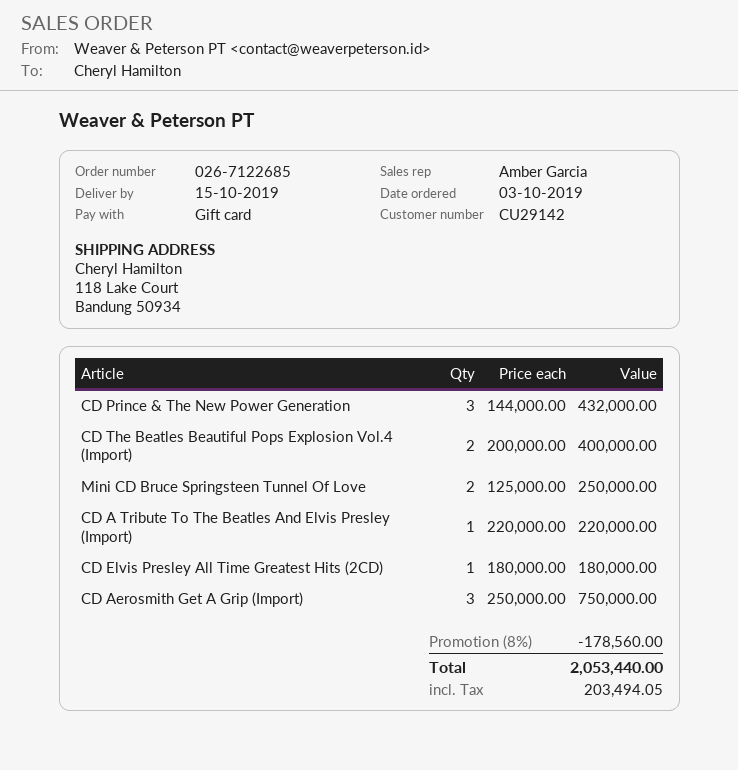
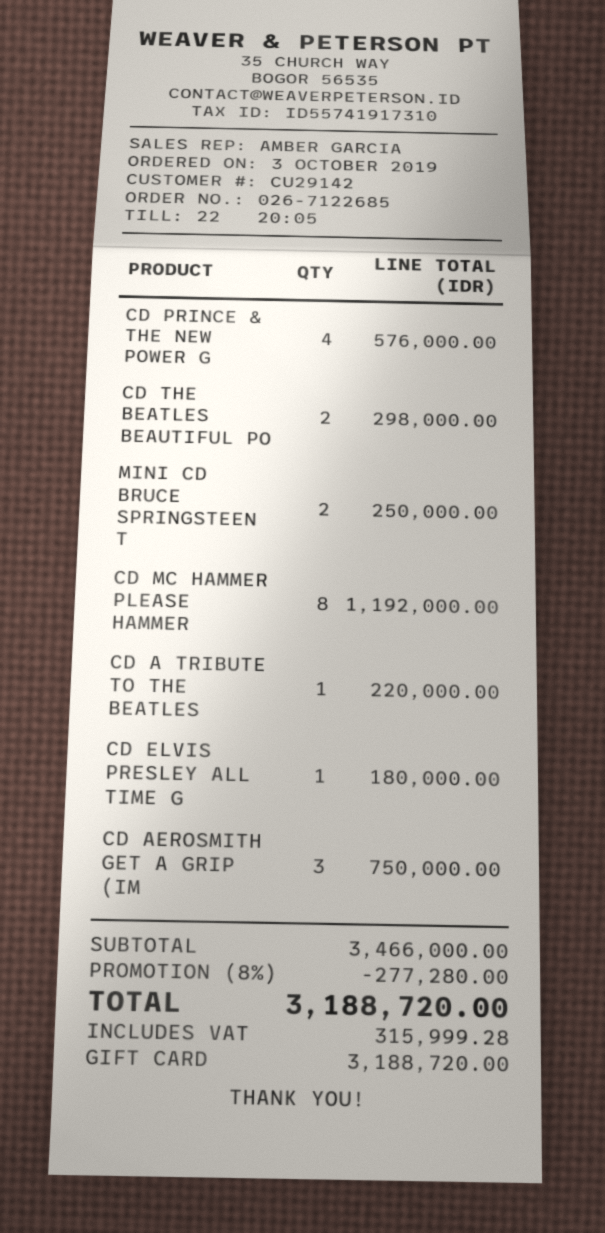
CD Prince & The New Power Generation: 3 for 432000.00 -> 4 for 576000.00
CD The Beatles Beautiful Pops Explosion Vol.4 (Import): 2 for 400000.00 -> 2 for 298000.00
CD MC HAMMER PLEASE HAMMER: none -> 8 for 1192000.00
discount: 8% = 178560.00 -> 8% = 277280.00
tax: 203494.05 -> 315999.28
total: 2053440.00 -> 3188720.00

